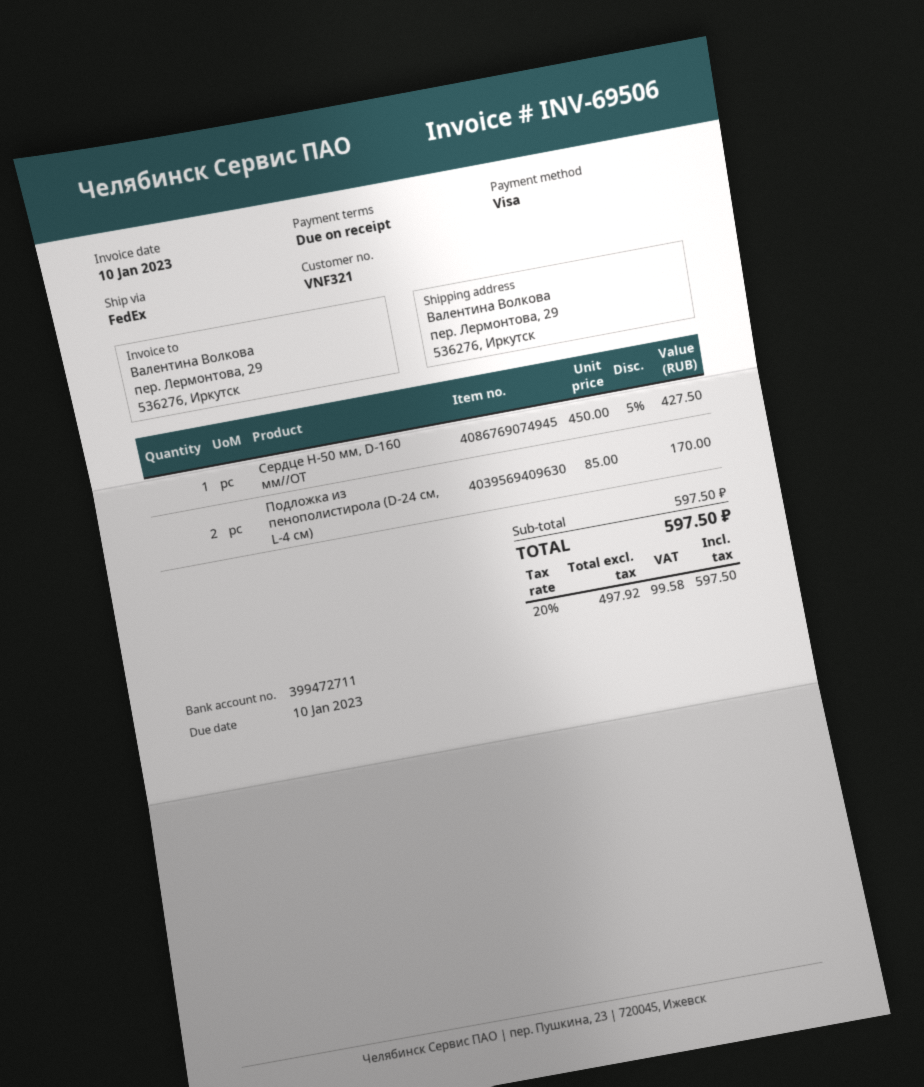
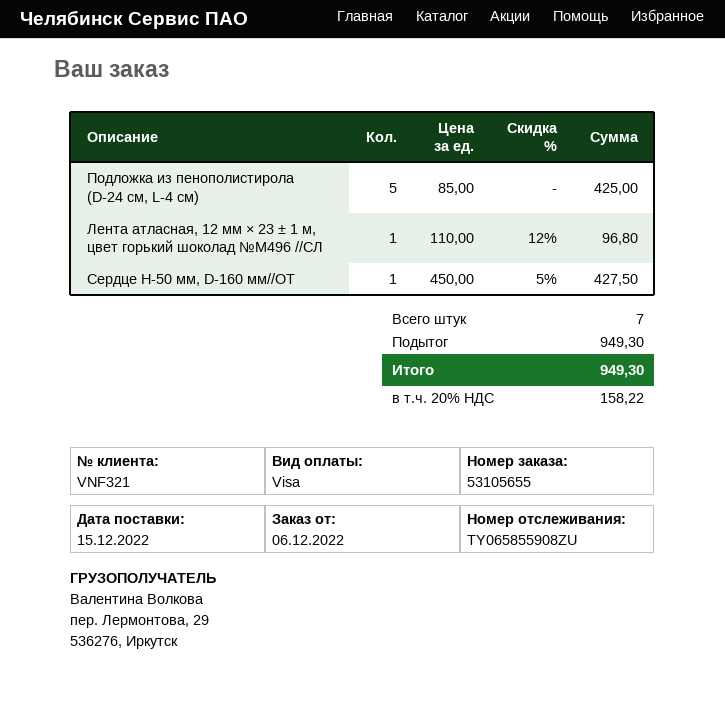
Подложка из пенополистирола (D-24 см, L-4 см): 2 x 85.00 = 170.00 -> 5 x 85.00 = 425.00
Лента атласная, 12 мм × 23 ± 1 м, цвет горький шоколад №М496 //СЛ: none -> 1 x 110.00 - 12% = 96.80
subtotal: 597.50 -> 949.30
tax: 20% = 99.58 -> 20% = 158.22
total: 597.50 -> 949.30

